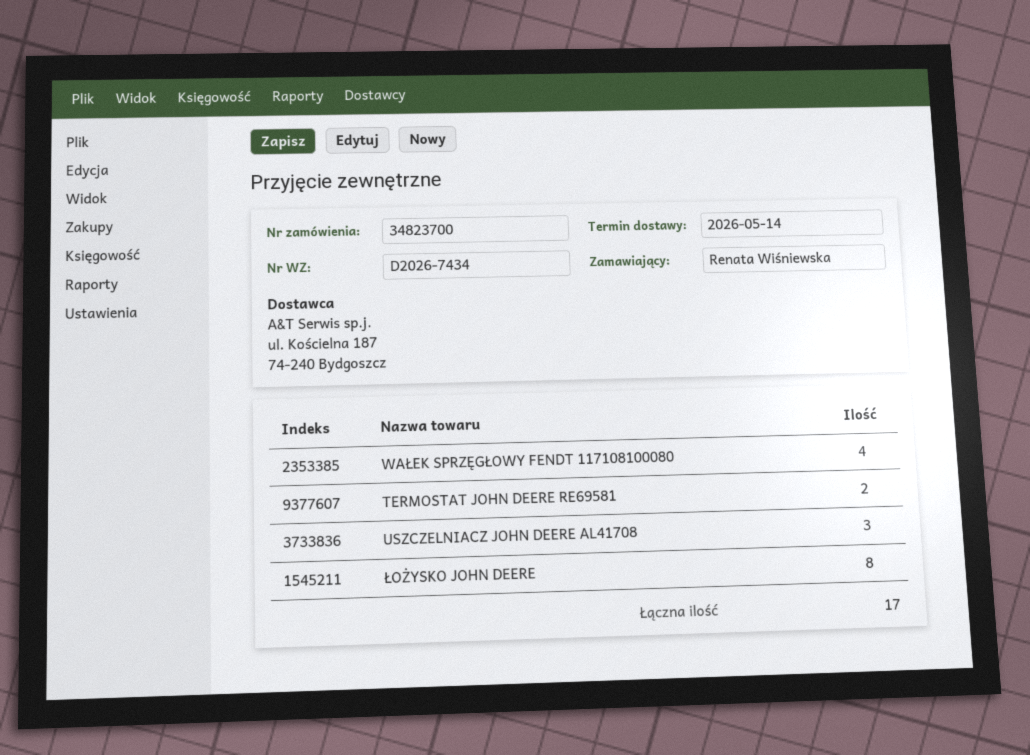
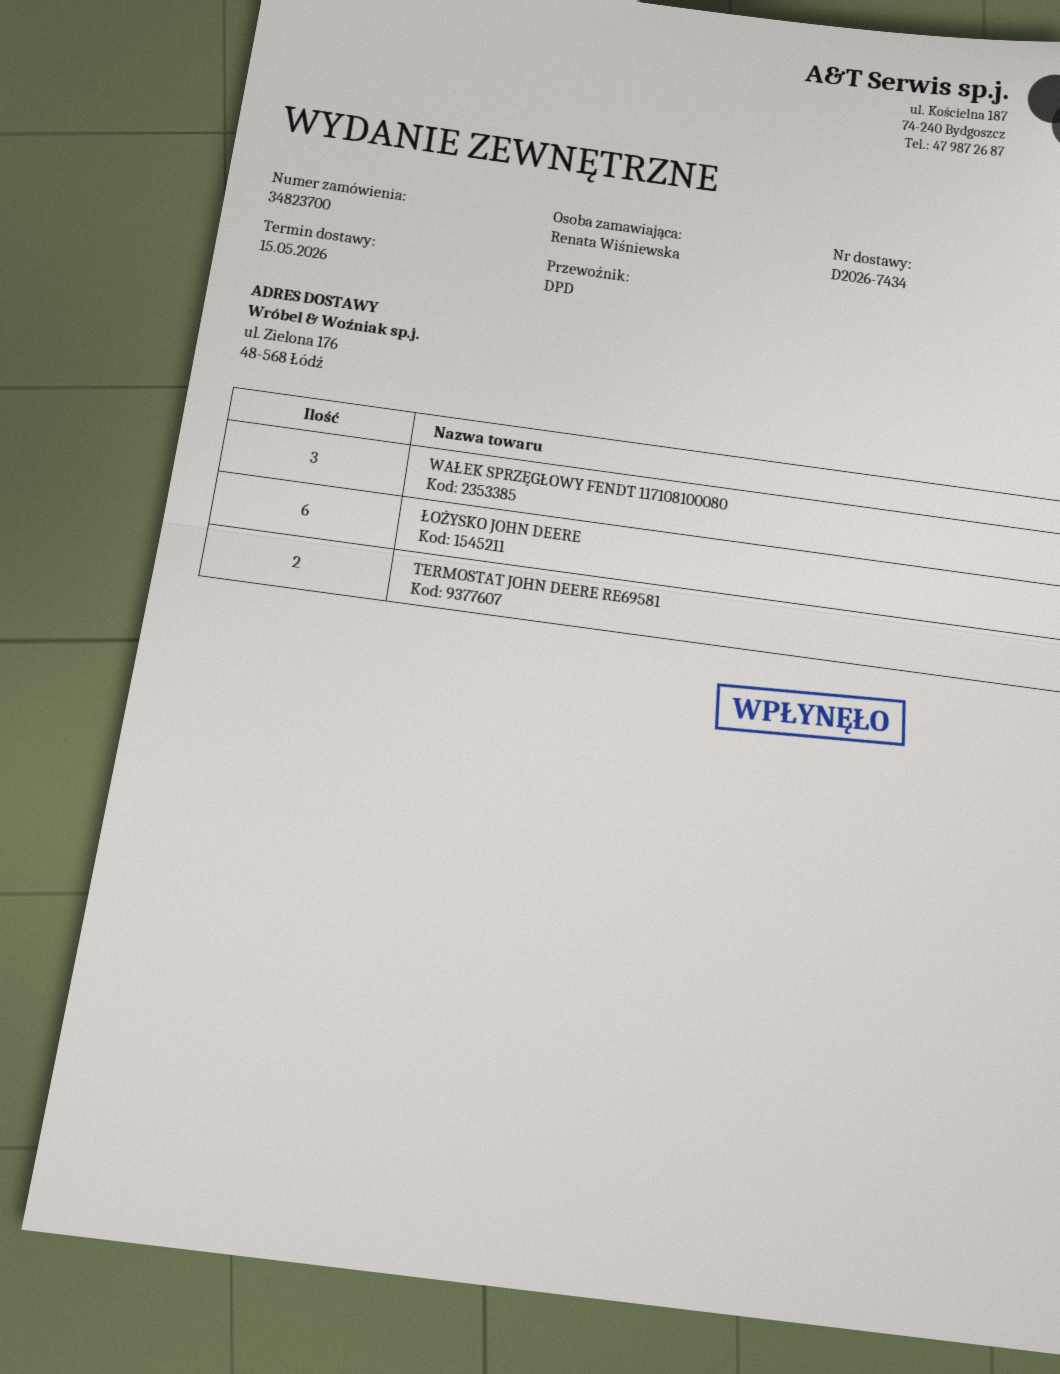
delivery date: 2026-05-14 -> 2026-05-15
WAŁEK SPRZĘGŁOWY FENDT 117108100080: 4 -> 3
USZCZELNIACZ JOHN DEERE AL41708: 3 -> none
ŁOŻYSKO JOHN DEERE: 8 -> 6

